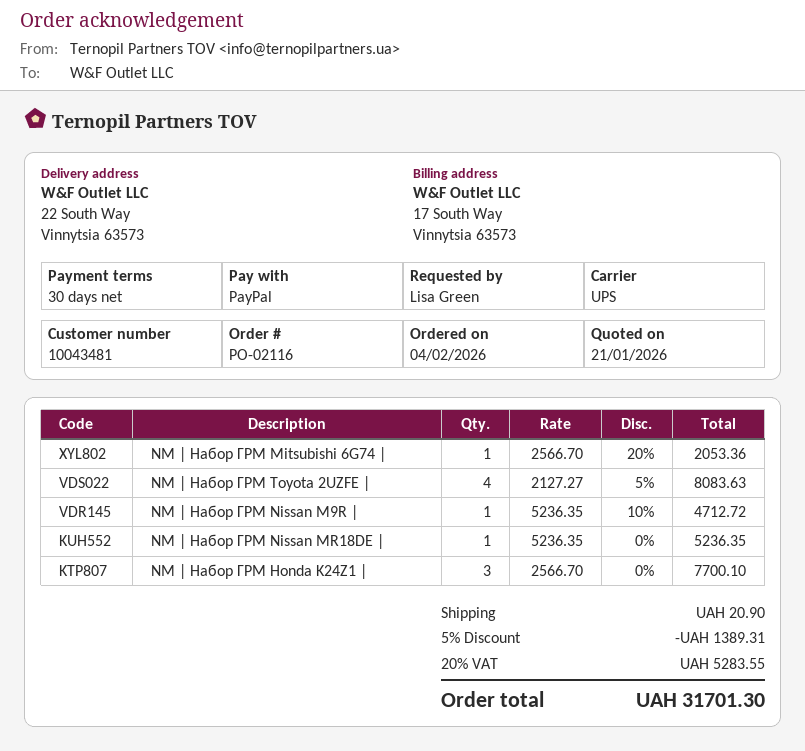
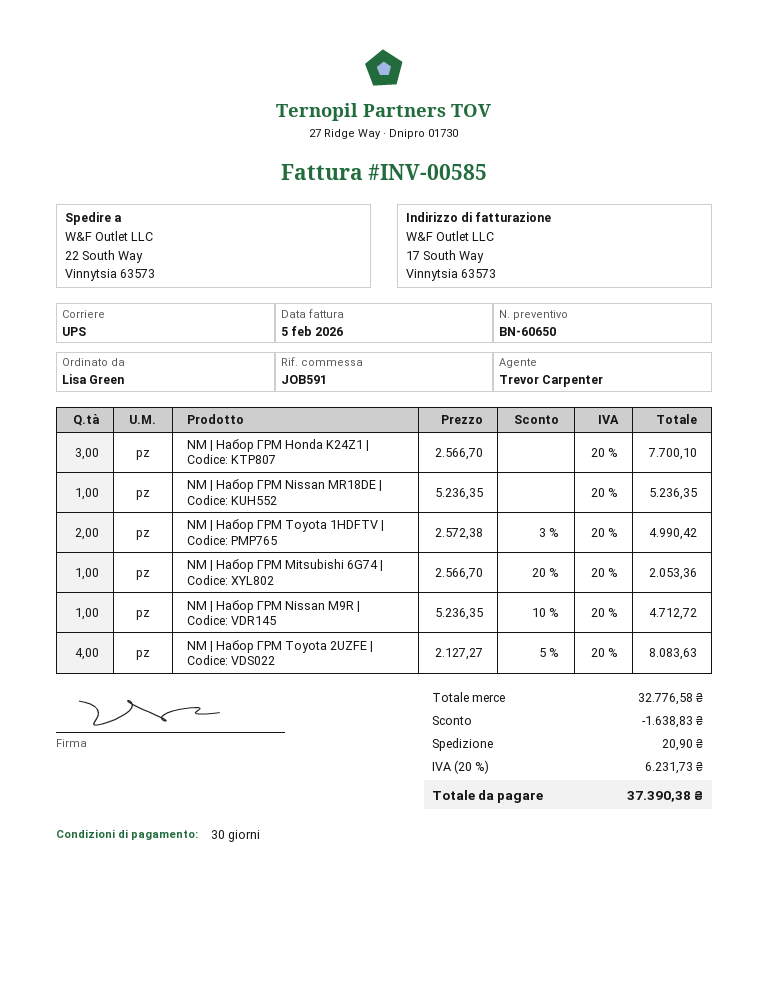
NM | Набор ГРМ Toyota 1HDFTV |: none -> 2 x 2572.38 - 3% = 4990.42
discount: 1389.31 -> 1638.83
tax: 20% = 5283.55 -> 20% = 6231.73
total: 31701.30 -> 37390.38

